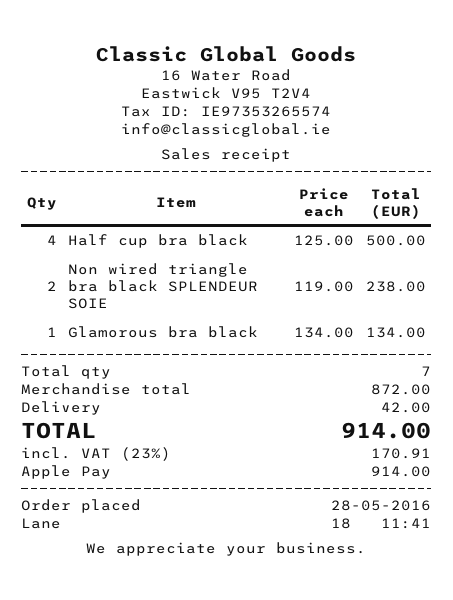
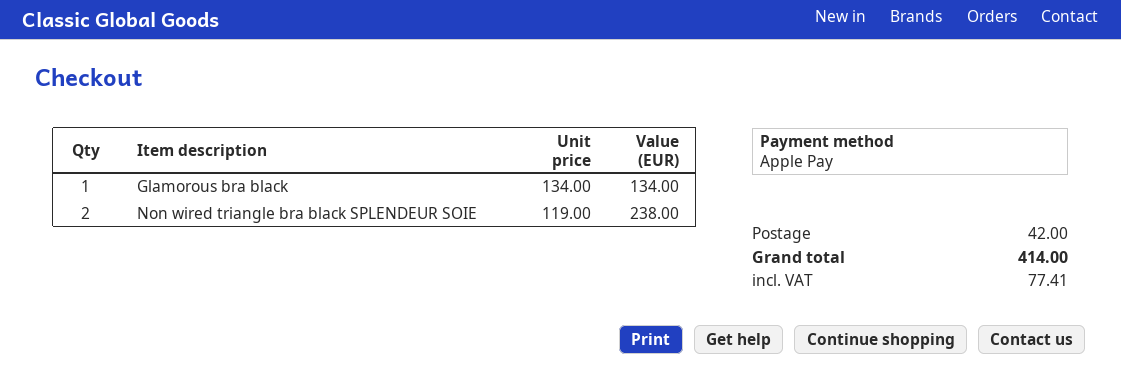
Half cup bra black: 4 x 125.00 = 500.00 -> none
tax: 170.91 -> 77.41
total: 914.00 -> 414.00

